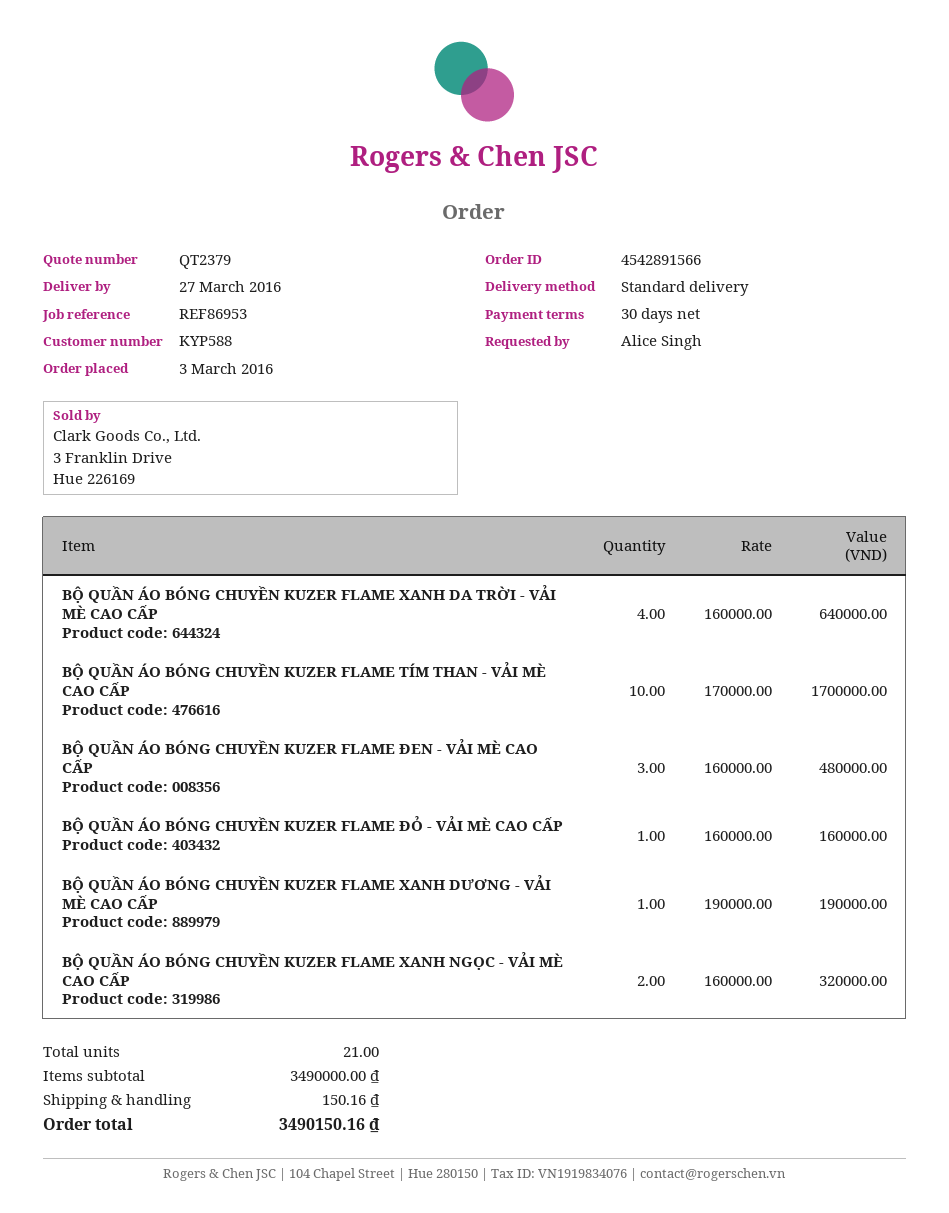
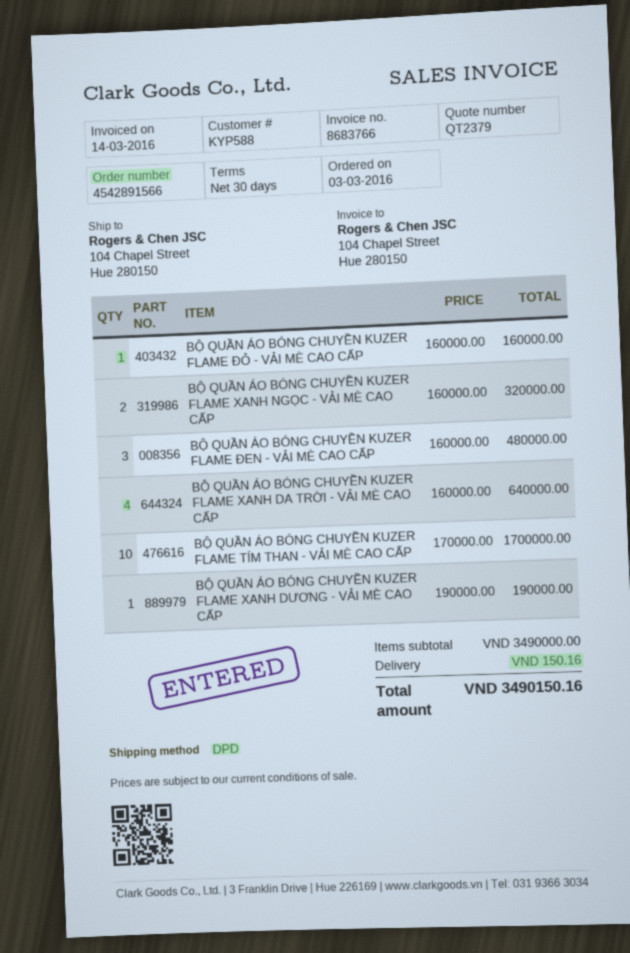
shipping method: standard -> DPD

